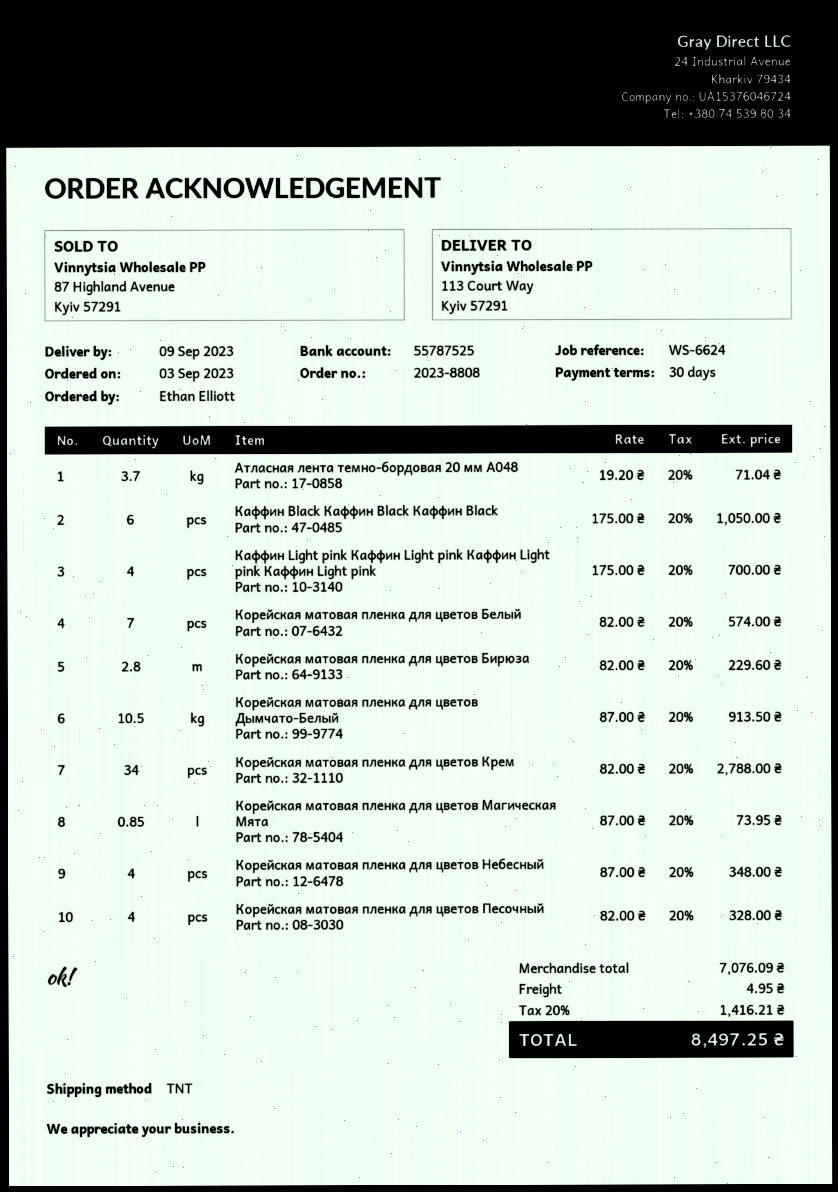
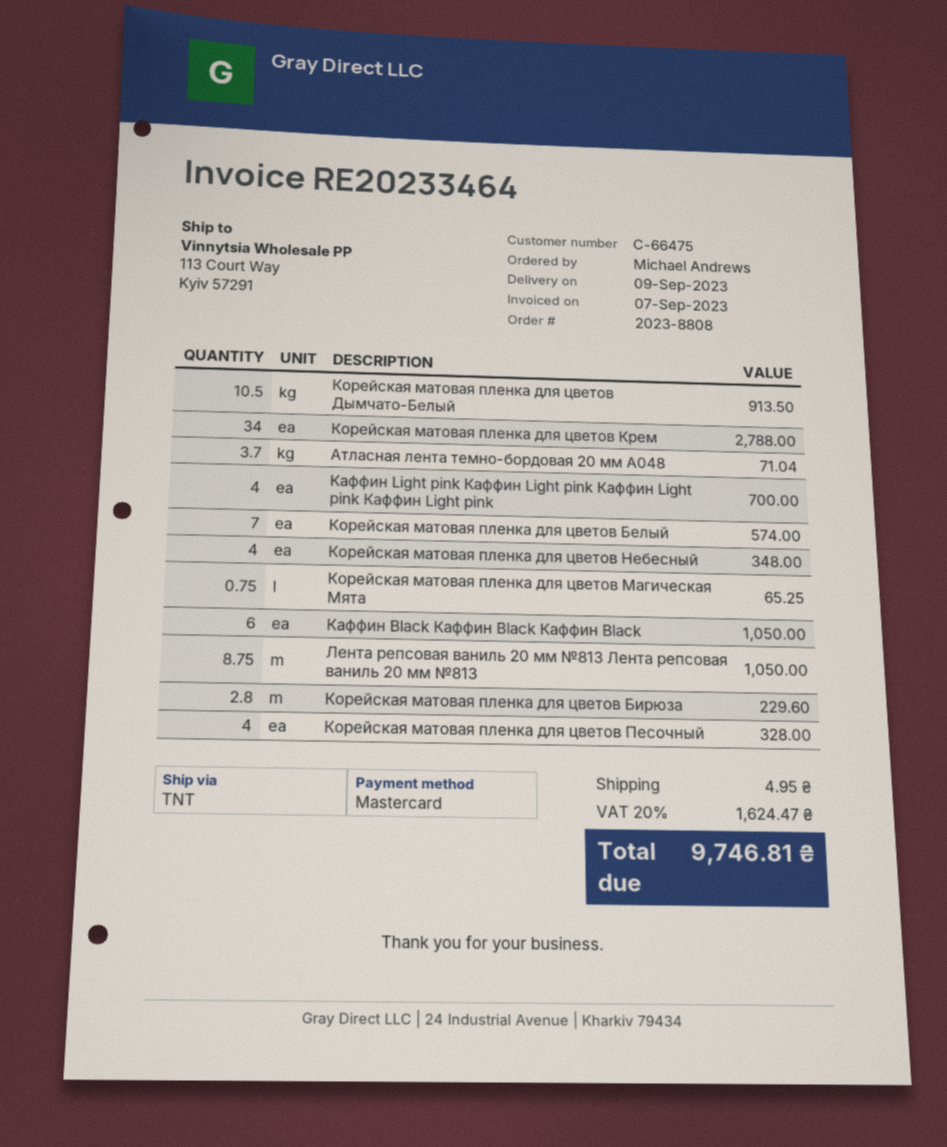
ordered by: Ethan Elliott -> Michael Andrews
Корейская матовая пленка для цветов Магическая Мята: 0.85 for 73.95 -> 0.75 for 65.25
Лента репсовая ваниль 20 мм №813 Лента репсовая ваниль 20 мм №813: none -> 8.75 for 1050.00
tax: 20% = 1416.21 -> 20% = 1624.47
total: 8497.25 -> 9746.81

